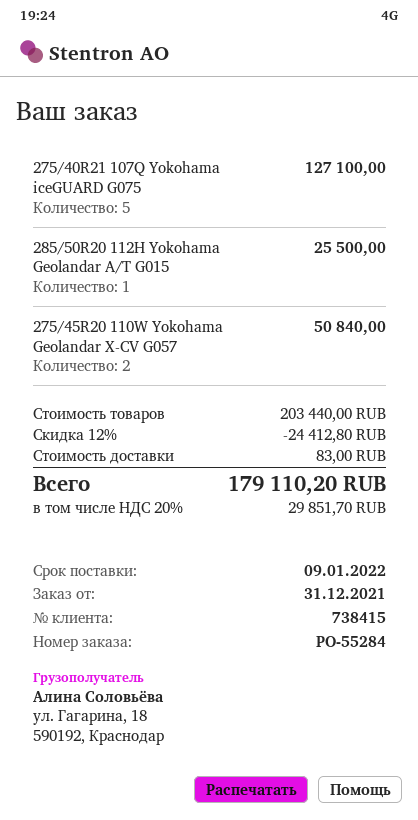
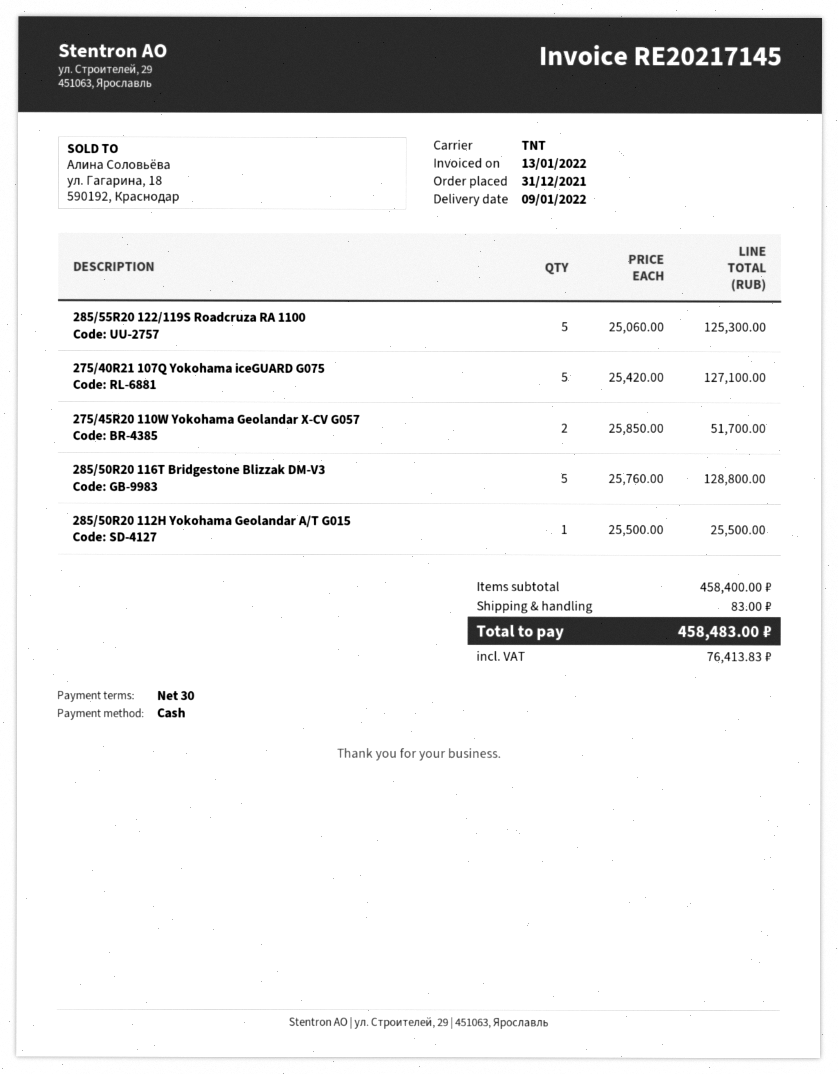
275/45R20 110W Yokohama Geolandar X-CV G057: 2 for 50840.00 -> 2 for 51700.00
285/55R20 122/119S Roadcruza RA 1100: none -> 5 for 125300.00
285/50R20 116T Bridgestone Blizzak DM-V3: none -> 5 for 128800.00
subtotal: 203440.00 -> 458400.00
discount: 12% = 24412.80 -> none
tax: 29851.70 -> 76413.83
total: 179110.20 -> 458483.00

